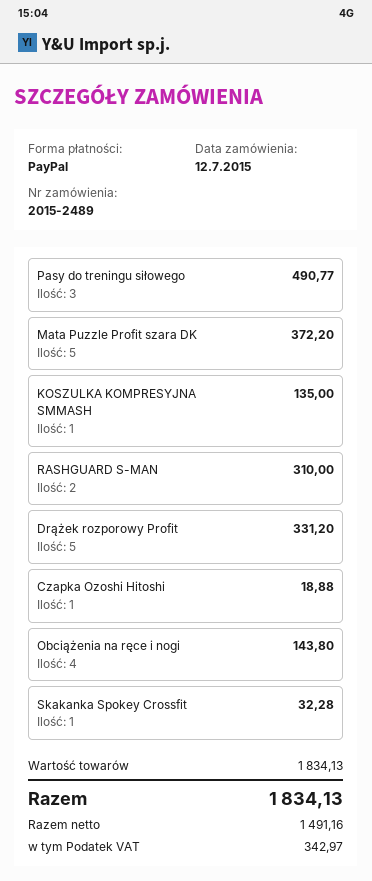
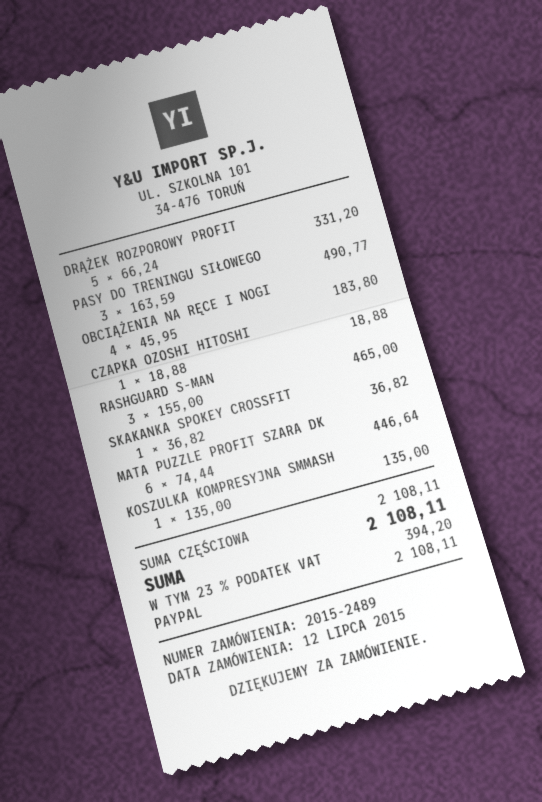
Mata Puzzle Profit szara DK: 5 for 372.20 -> 6 for 446.64
RASHGUARD S-MAN: 2 for 310.00 -> 3 for 465.00
Obciążenia na ręce i nogi: 4 for 143.80 -> 4 for 183.80
Skakanka Spokey Crossfit: 1 for 32.28 -> 1 for 36.82
subtotal: 1834.13 -> 2108.11
tax: 342.97 -> 394.20
total: 1834.13 -> 2108.11

